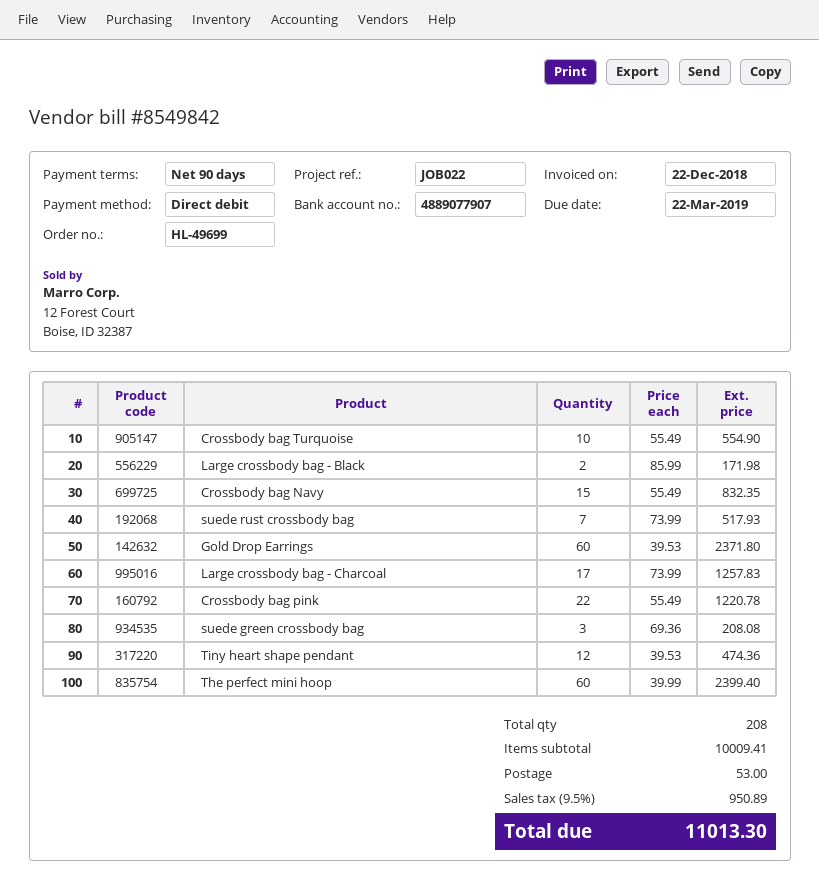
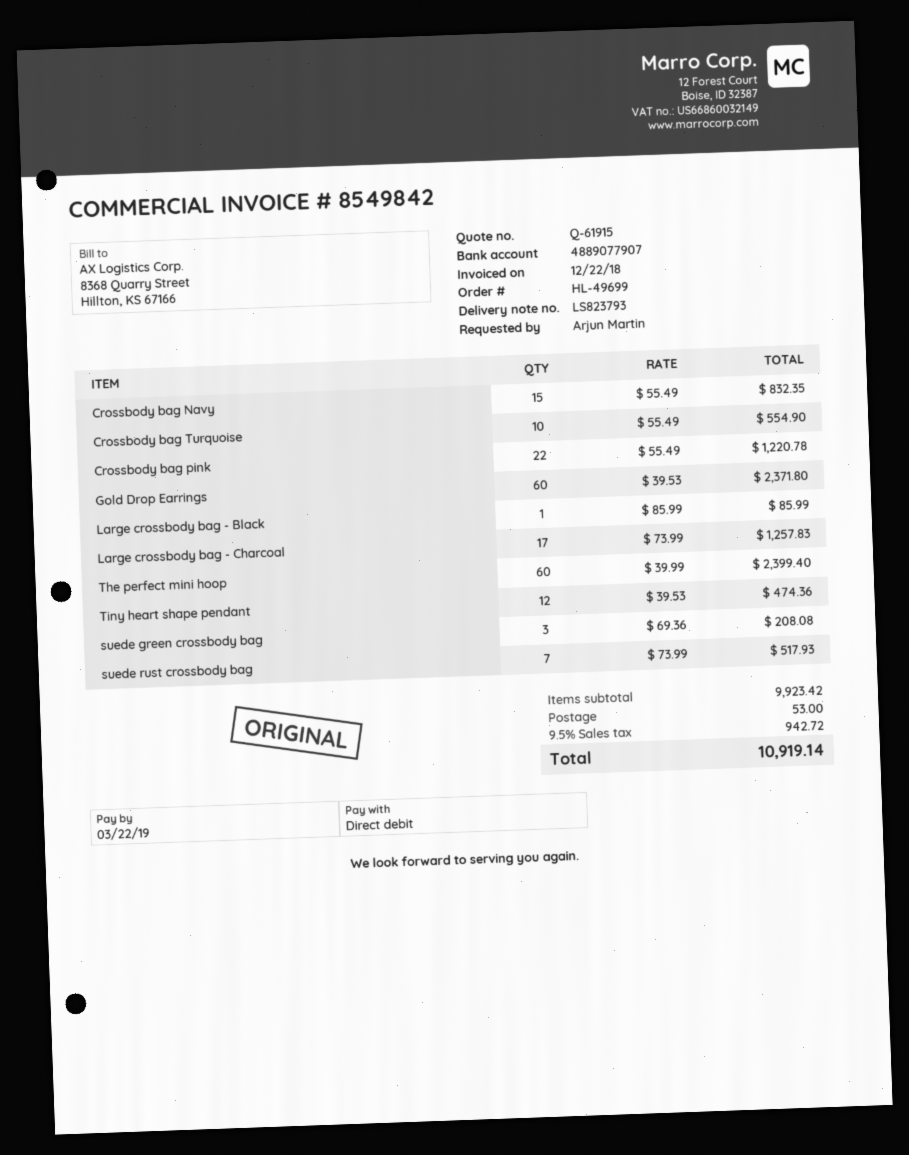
Large crossbody bag - Black: 2 x 85.99 = 171.98 -> 1 x 85.99 = 85.99
subtotal: 10009.41 -> 9923.42
tax: 9.5% = 950.89 -> 9.5% = 942.72
total: 11013.30 -> 10919.14

